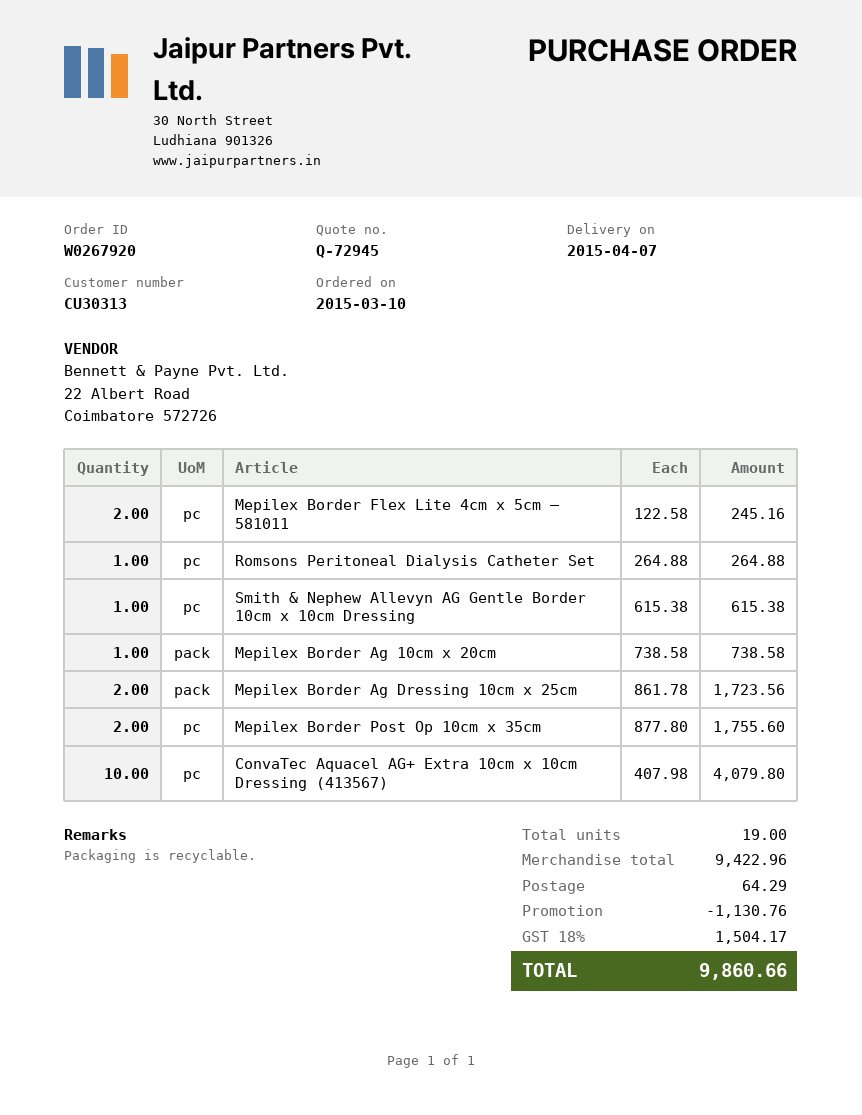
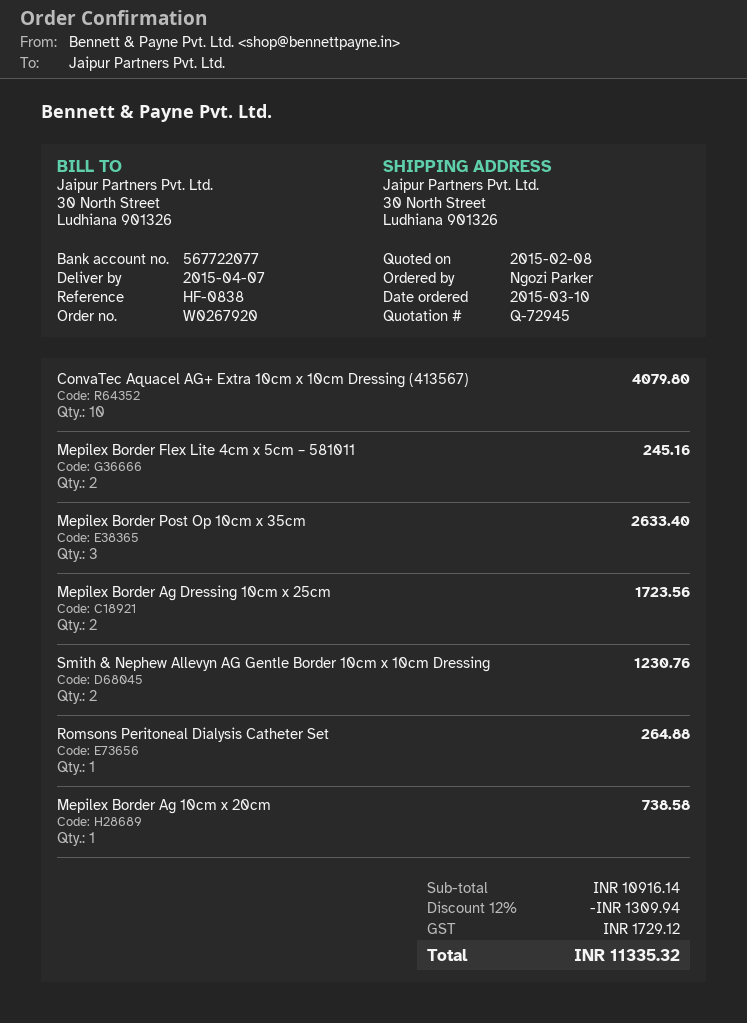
Smith & Nephew Allevyn AG Gentle Border 10cm x 10cm Dressing: 1 for 615.38 -> 2 for 1230.76
Mepilex Border Post Op 10cm x 35cm: 2 for 1755.60 -> 3 for 2633.40
subtotal: 9422.96 -> 10916.14
discount: 1130.76 -> 1309.94
shipping: 64.29 -> none
tax: 1504.17 -> 1729.12
total: 9860.66 -> 11335.32

